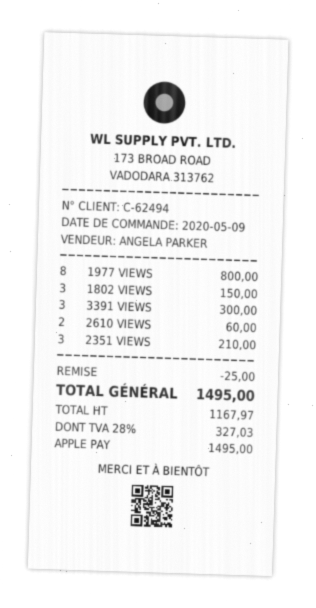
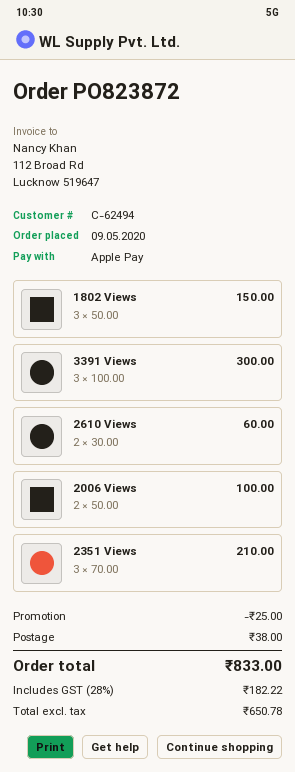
1977 VIEWS: 8 for 800.00 -> none
2006 Views: none -> 2 for 100.00
shipping: none -> 38.00
net: 1167.97 -> 650.78
tax: 28% = 327.03 -> 28% = 182.22
total: 1495.00 -> 833.00

